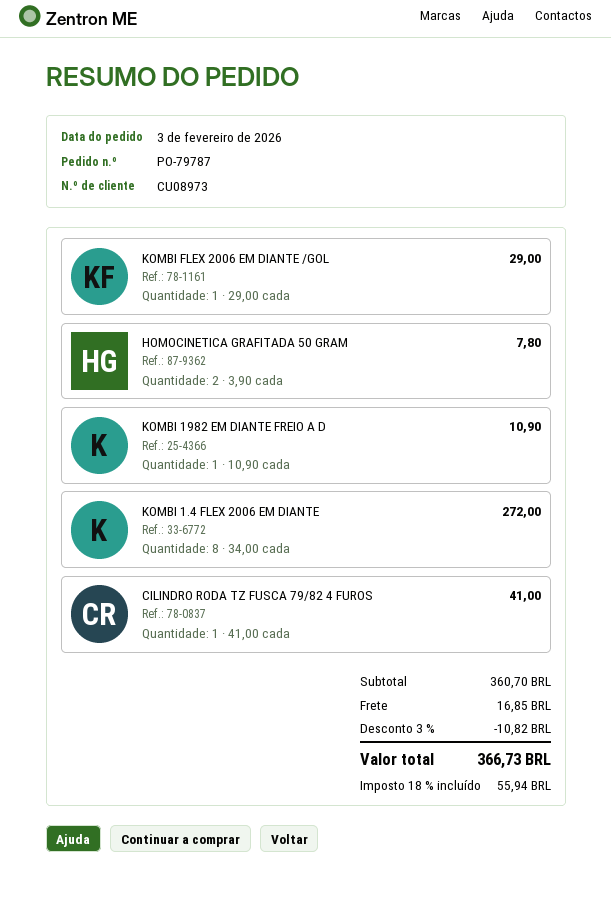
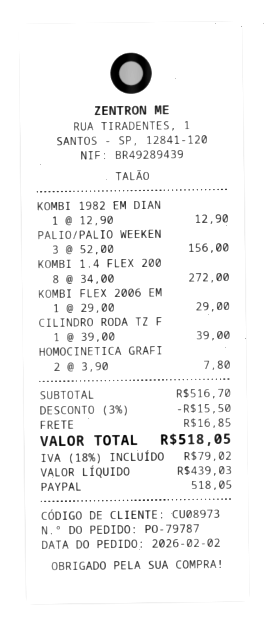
order date: 2026-02-03 -> 2026-02-02
KOMBI 1982 EM DIANTE FREIO A D: 1 x 10.90 = 10.90 -> 1 x 12.90 = 12.90
CILINDRO RODA TZ FUSCA 79/82 4 FUROS: 1 x 41.00 = 41.00 -> 1 x 39.00 = 39.00
PALIO/PALIO WEEKEN: none -> 3 x 52.00 = 156.00
subtotal: 360.70 -> 516.70
discount: 3% = 10.82 -> 3% = 15.50
tax: 18% = 55.94 -> 18% = 79.02
total: 366.73 -> 518.05

